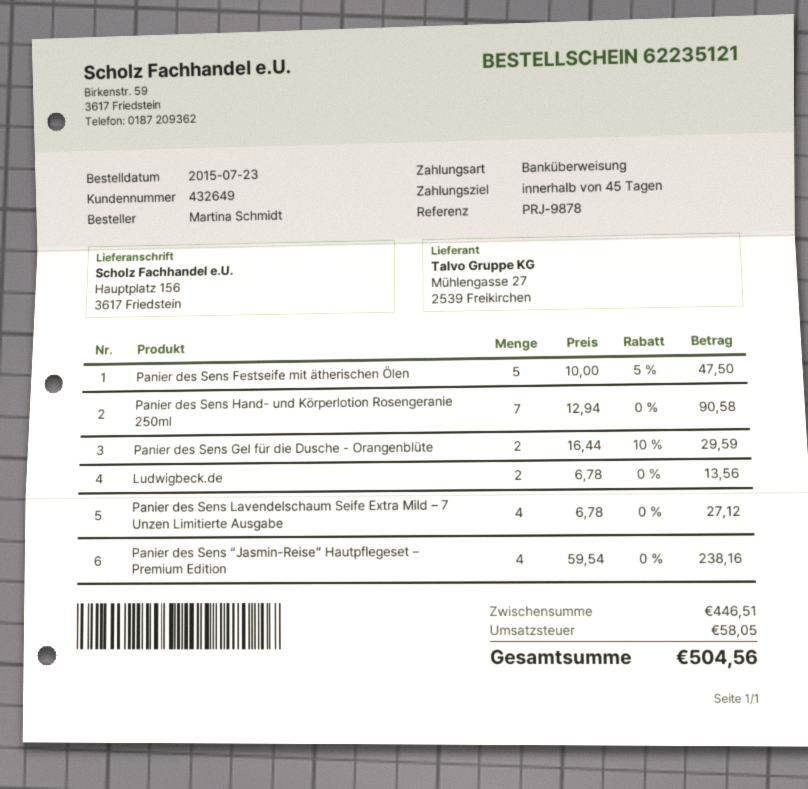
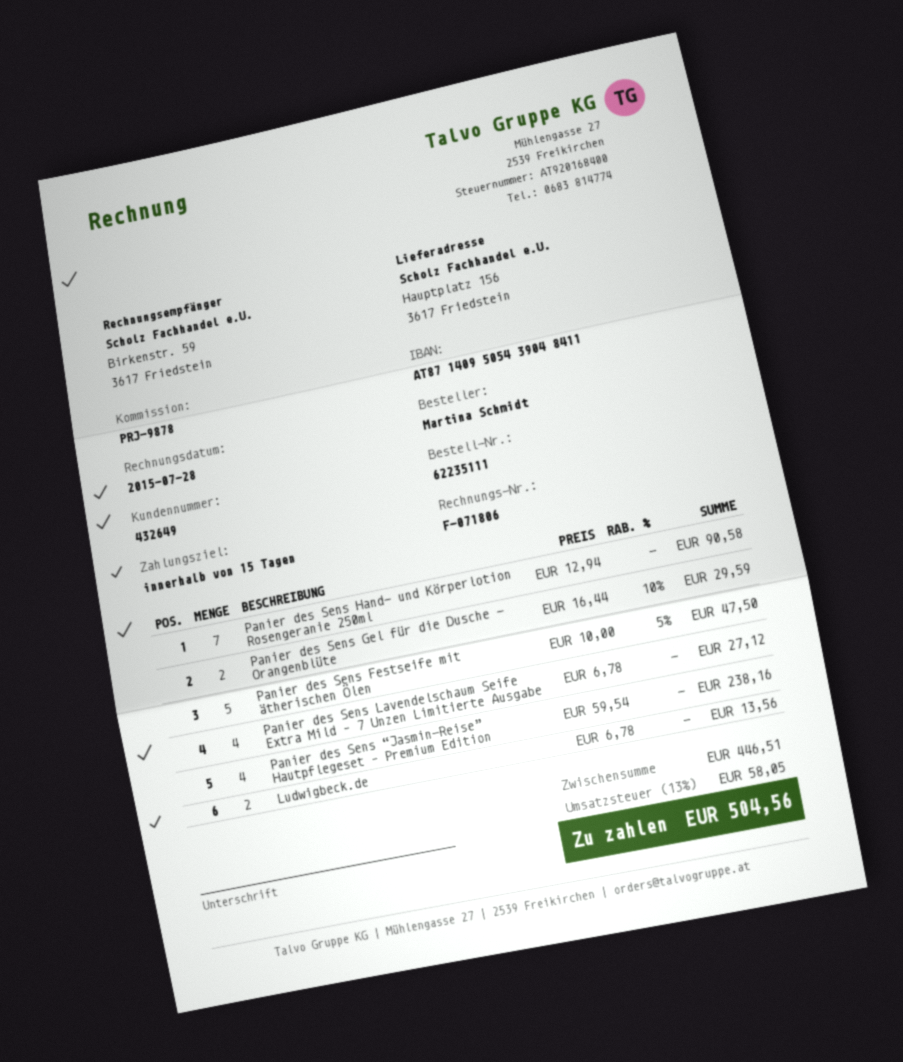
order number: 62235121 -> 62235111
payment terms: 45 days -> 15 days

